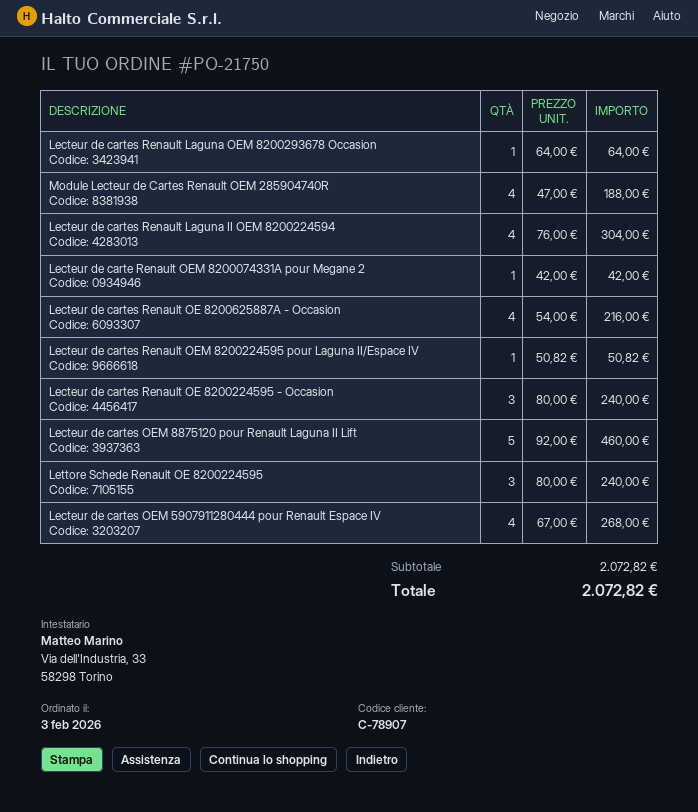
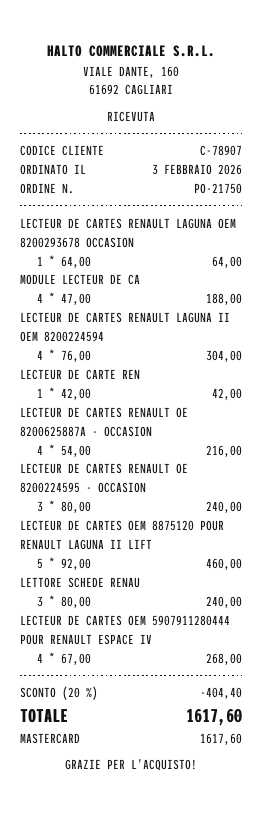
Lecteur de cartes Renault OEM 8200224595 pour Laguna II/Espace IV: 1 x 50.82 = 50.82 -> none
discount: none -> 20% = 404.40
total: 2072.82 -> 1617.60

